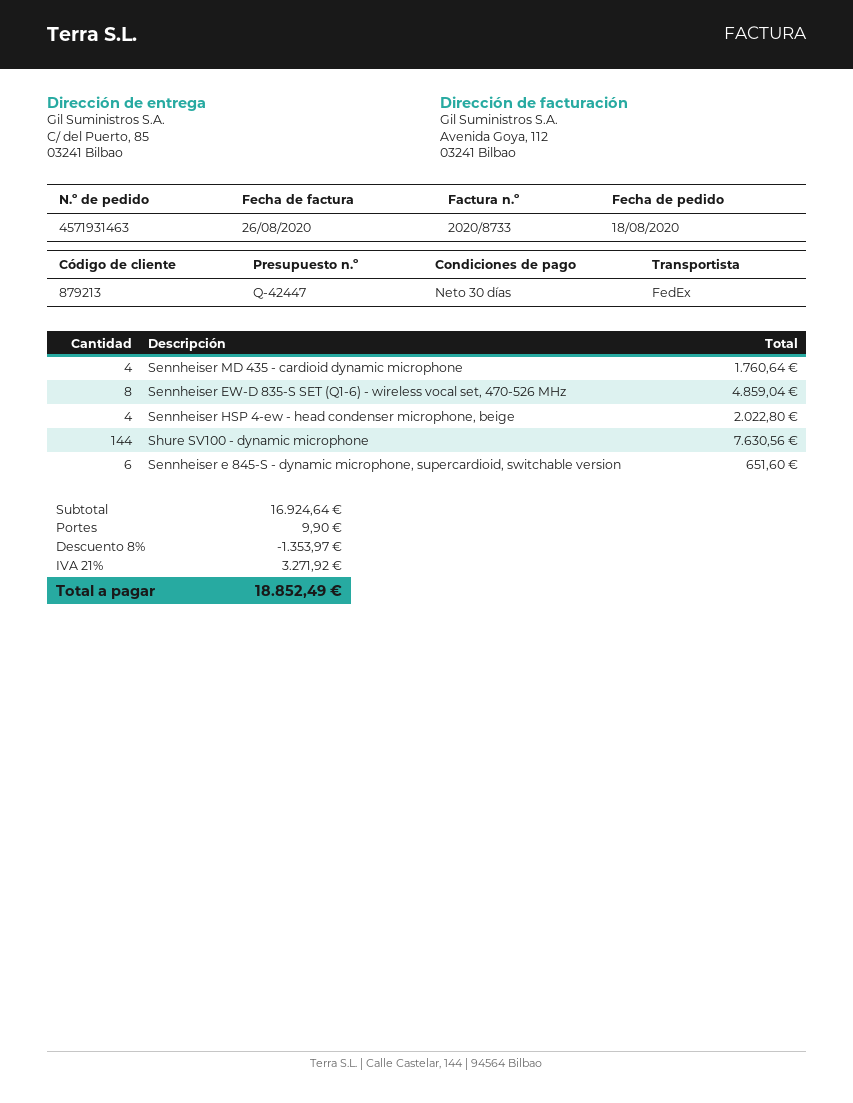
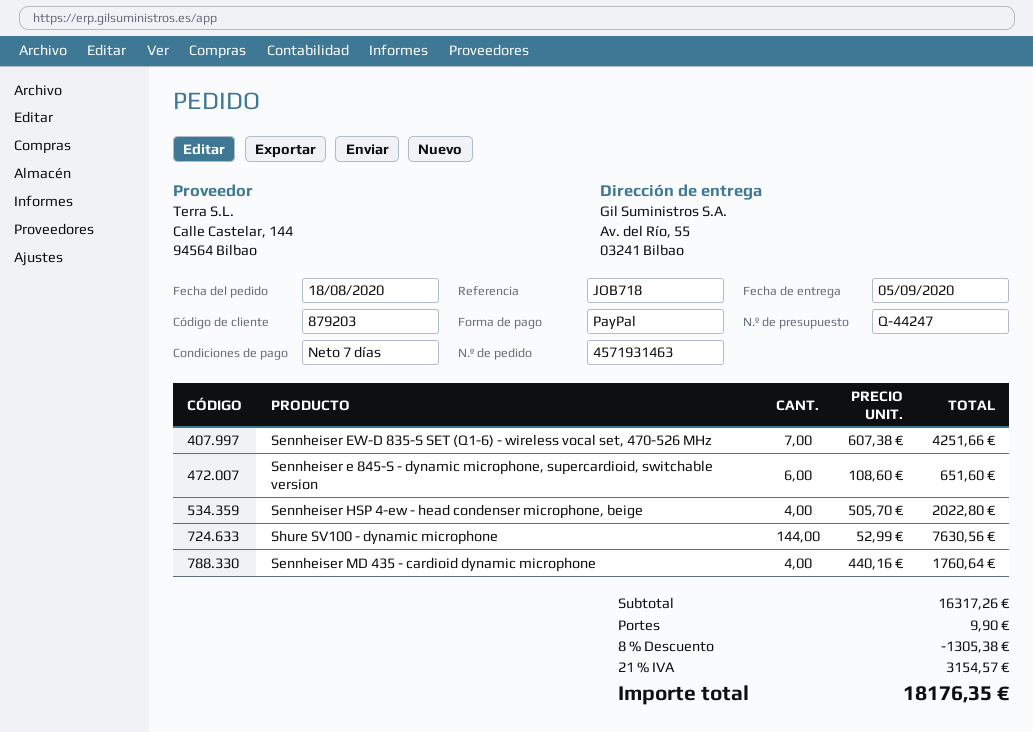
quote number: Q-42447 -> Q-44247
payment terms: 30 days -> 7 days
customer number: 879213 -> 879203
ship to: C/ del Puerto, 85, 03241 Bilbao -> Av. del Río, 55, 03241 Bilbao
Sennheiser EW-D 835-S SET (Q1-6) - wireless vocal set, 470-526 MHz: 8 for 4859.04 -> 7 for 4251.66
subtotal: 16924.64 -> 16317.26
discount: 8% = 1353.97 -> 8% = 1305.38
tax: 21% = 3271.92 -> 21% = 3154.57
total: 18852.49 -> 18176.35

